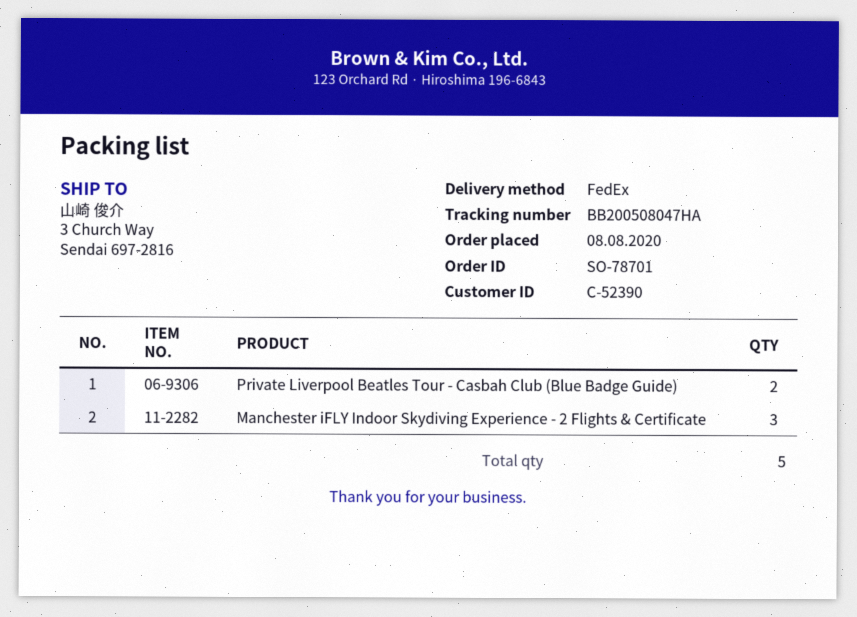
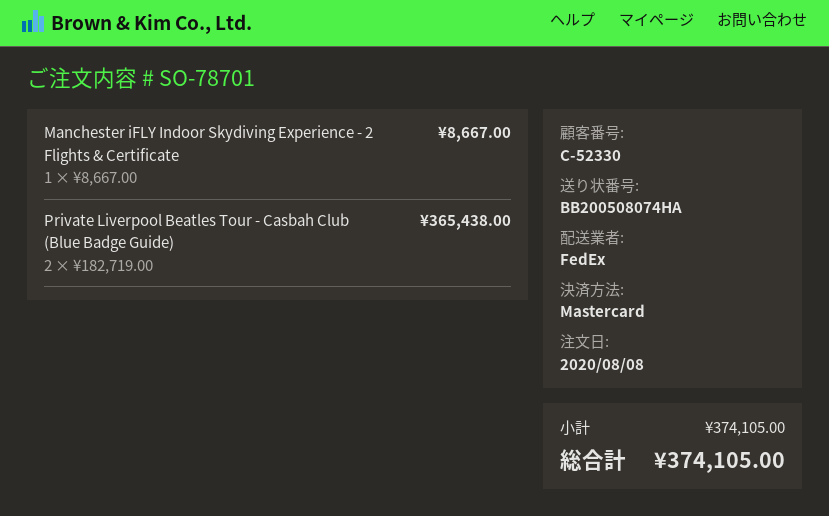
customer number: C-52390 -> C-52330
tracking number: BB200508047HA -> BB200508074HA
Manchester iFLY Indoor Skydiving Experience - 2 Flights & Certificate: 3 -> 1

